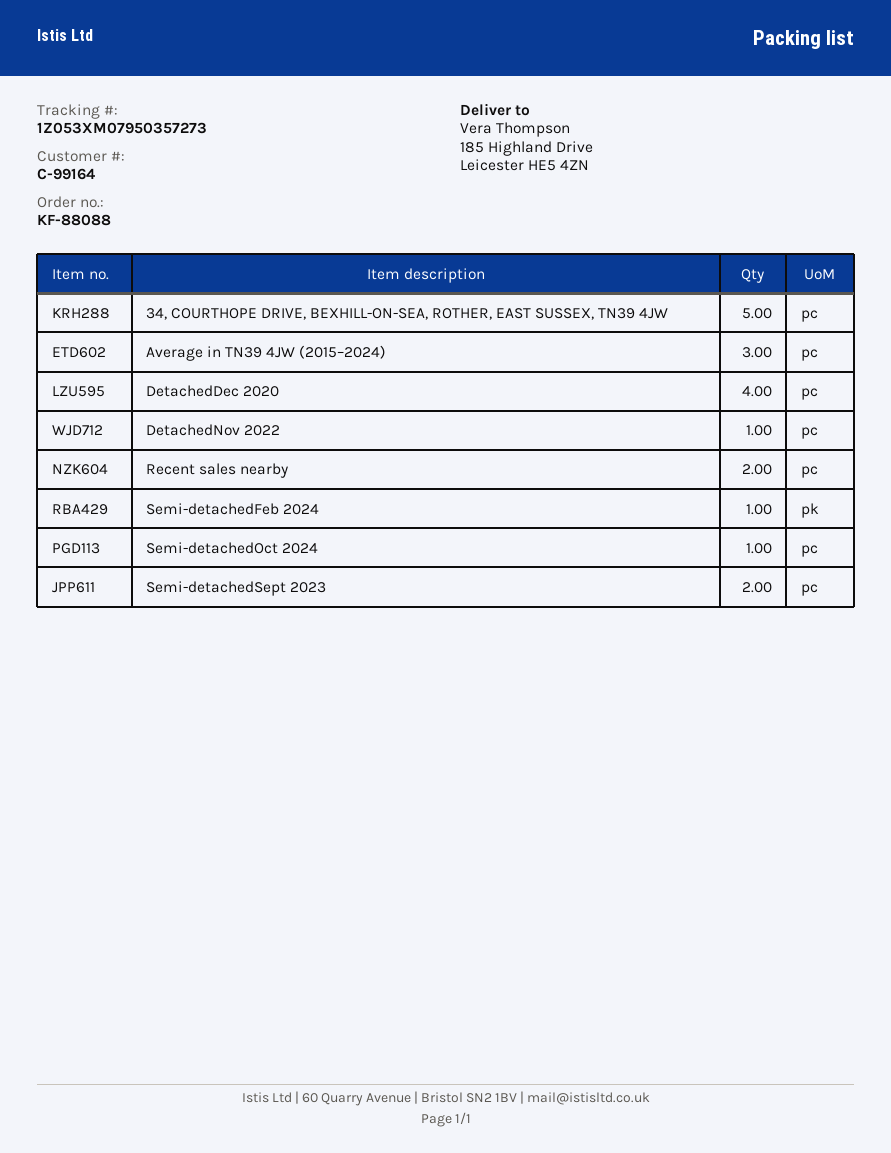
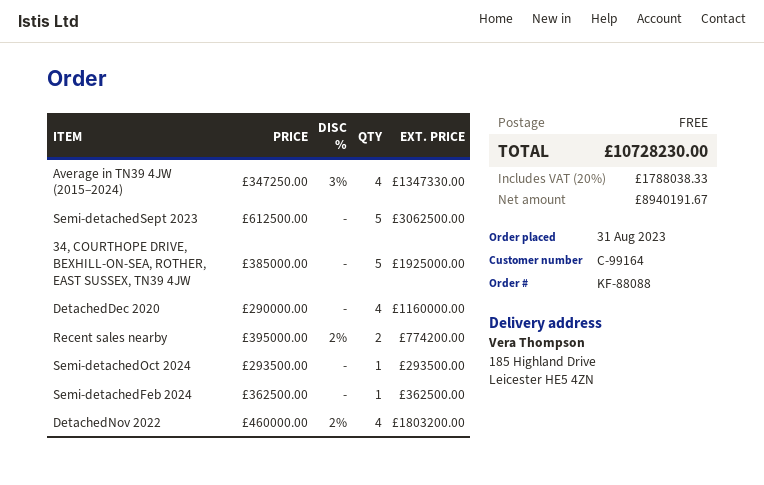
Average in TN39 4JW (2015–2024): 3 -> 4
DetachedNov 2022: 1 -> 4
Semi-detachedSept 2023: 2 -> 5

